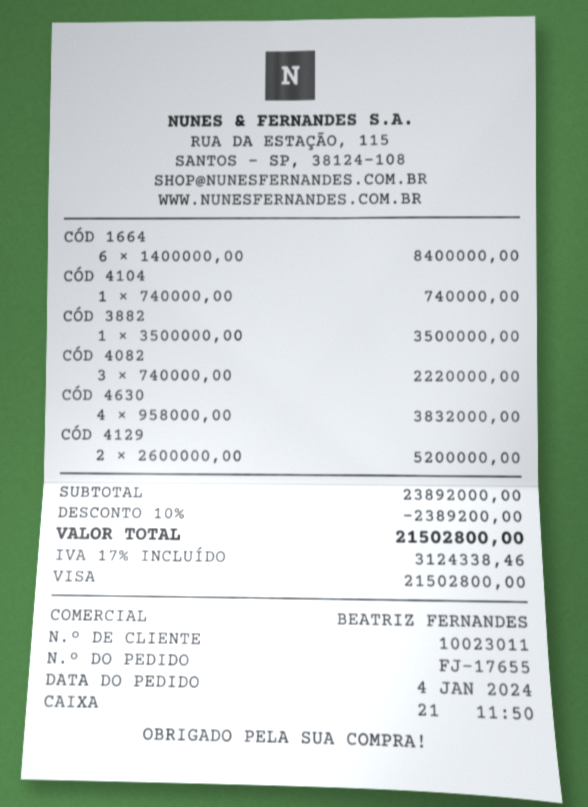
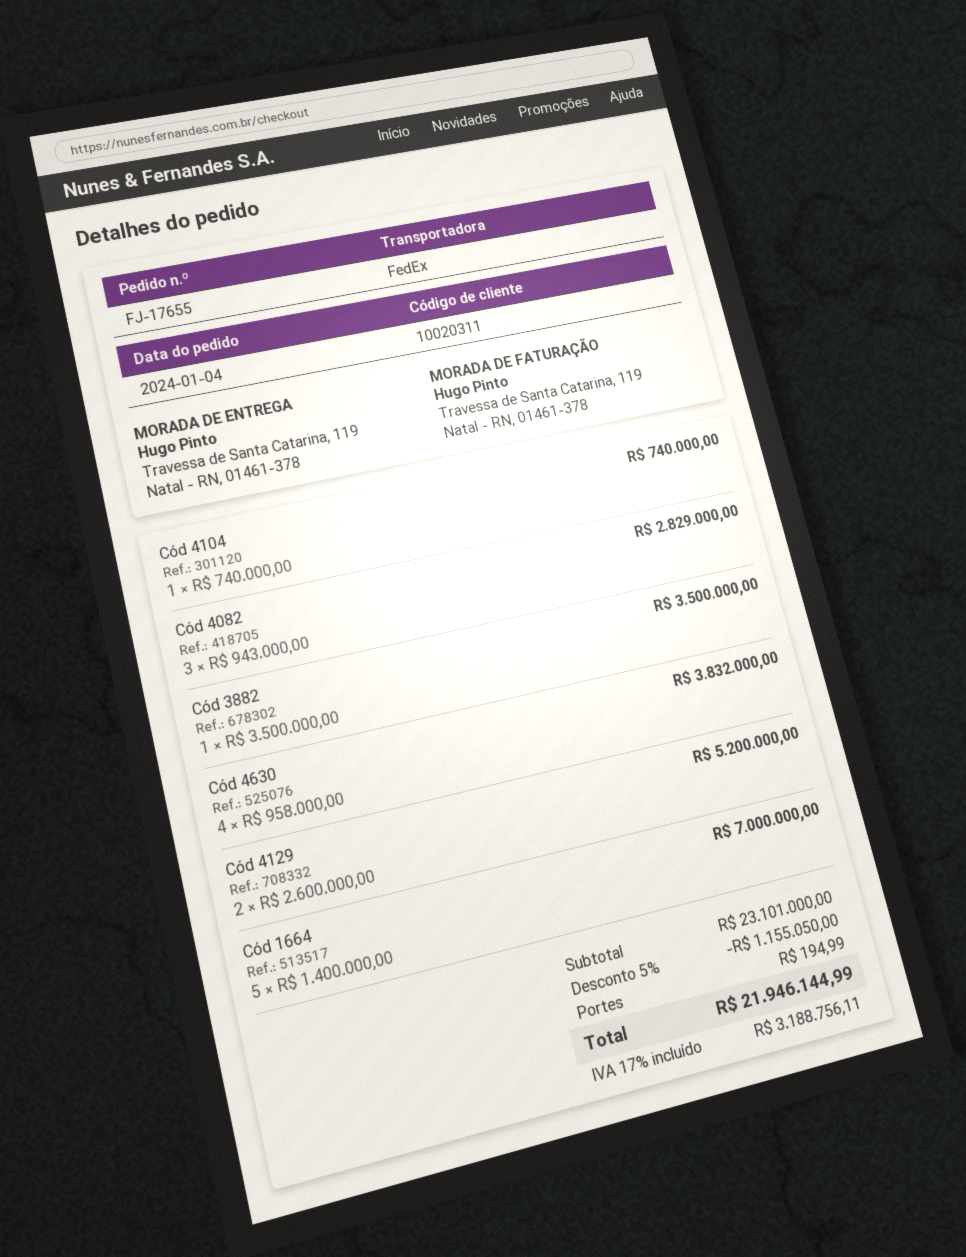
customer number: 10023011 -> 10020311
CÓD 1664: 6 x 1400000.00 = 8400000.00 -> 5 x 1400000.00 = 7000000.00
CÓD 4082: 3 x 740000.00 = 2220000.00 -> 3 x 943000.00 = 2829000.00
subtotal: 23892000.00 -> 23101000.00
discount: 10% = 2389200.00 -> 5% = 1155050.00
shipping: none -> 194.99
tax: 17% = 3124338.46 -> 17% = 3188756.11
total: 21502800.00 -> 21946144.99

